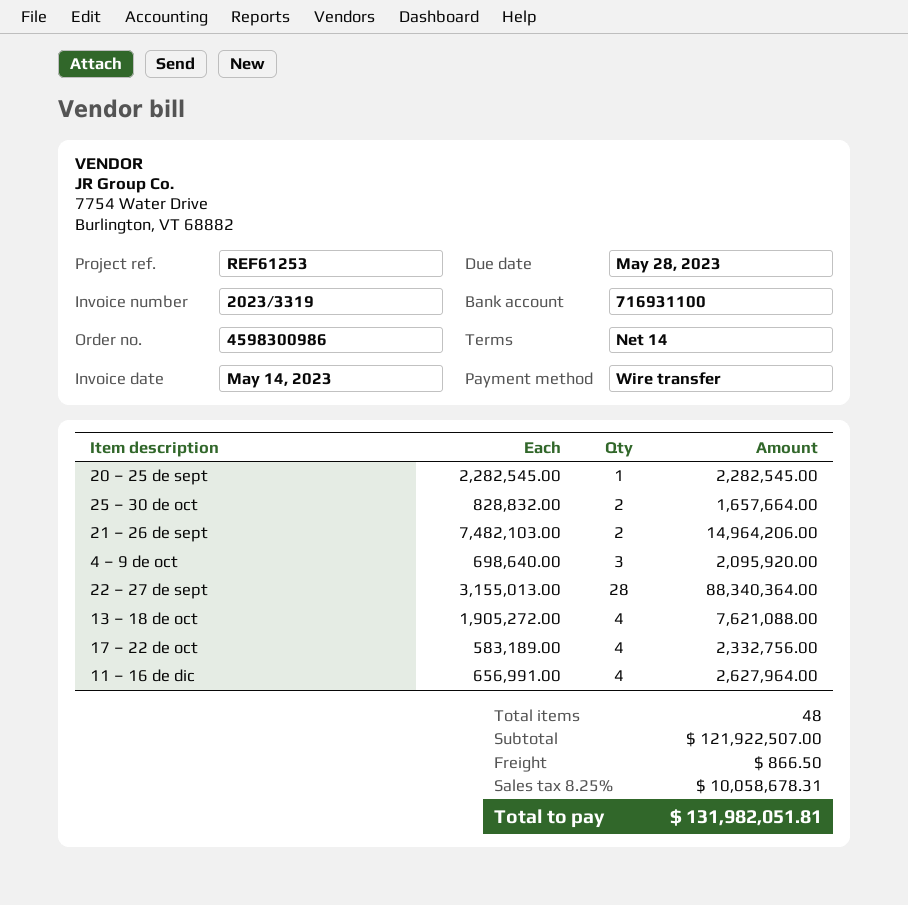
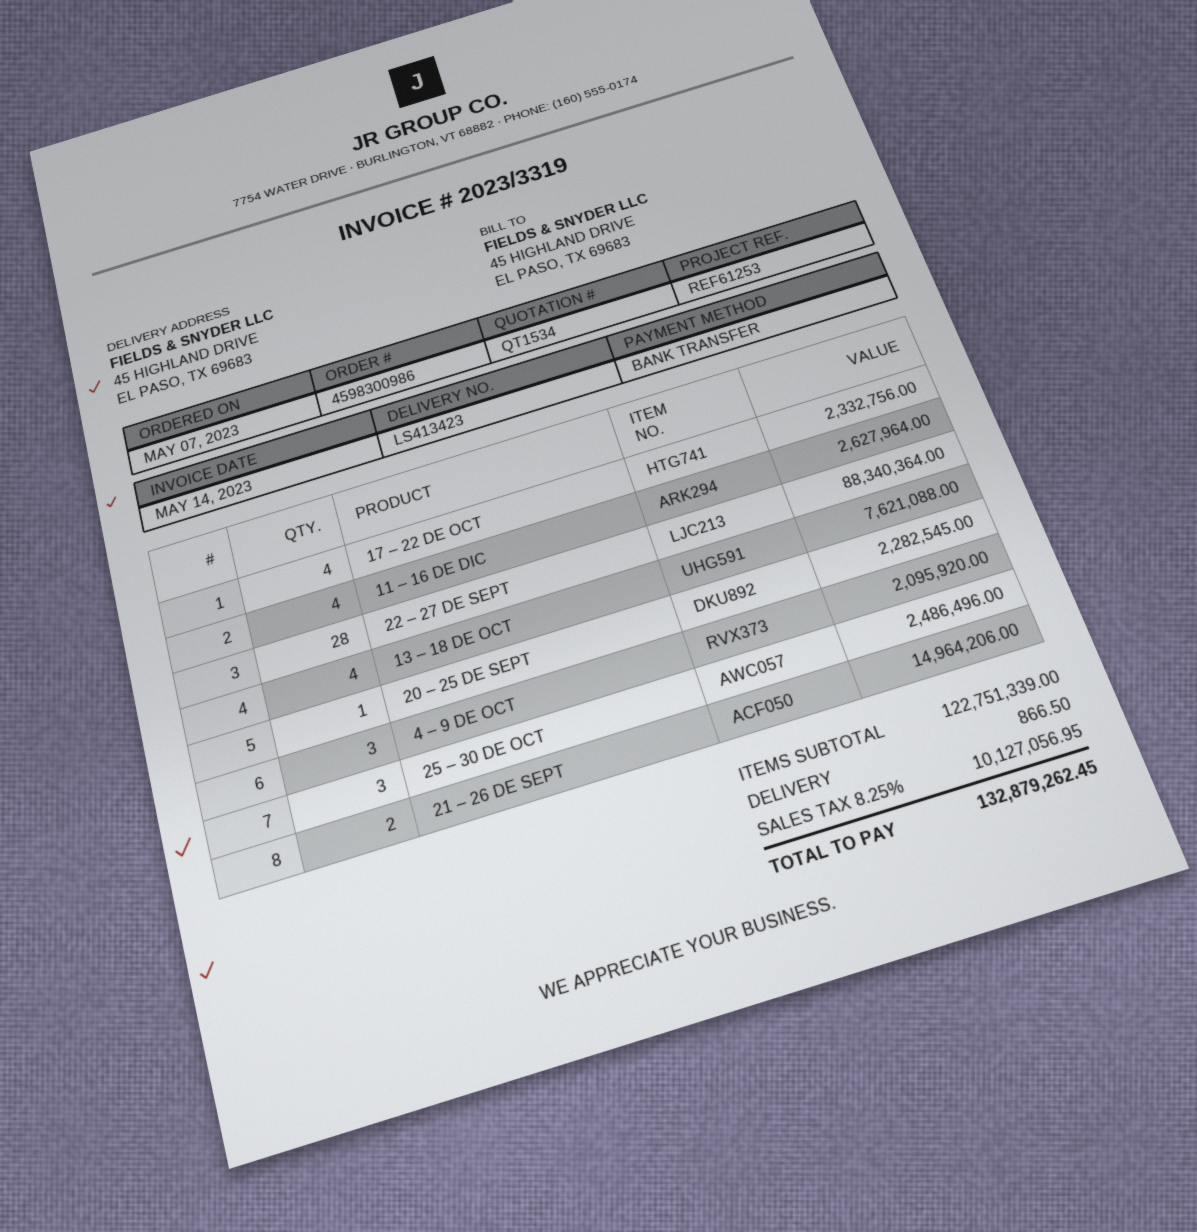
25 – 30 de oct: 2 for 1657664.00 -> 3 for 2486496.00
subtotal: 121922507.00 -> 122751339.00
tax: 8.25% = 10058678.31 -> 8.25% = 10127056.95
total: 131982051.81 -> 132879262.45

